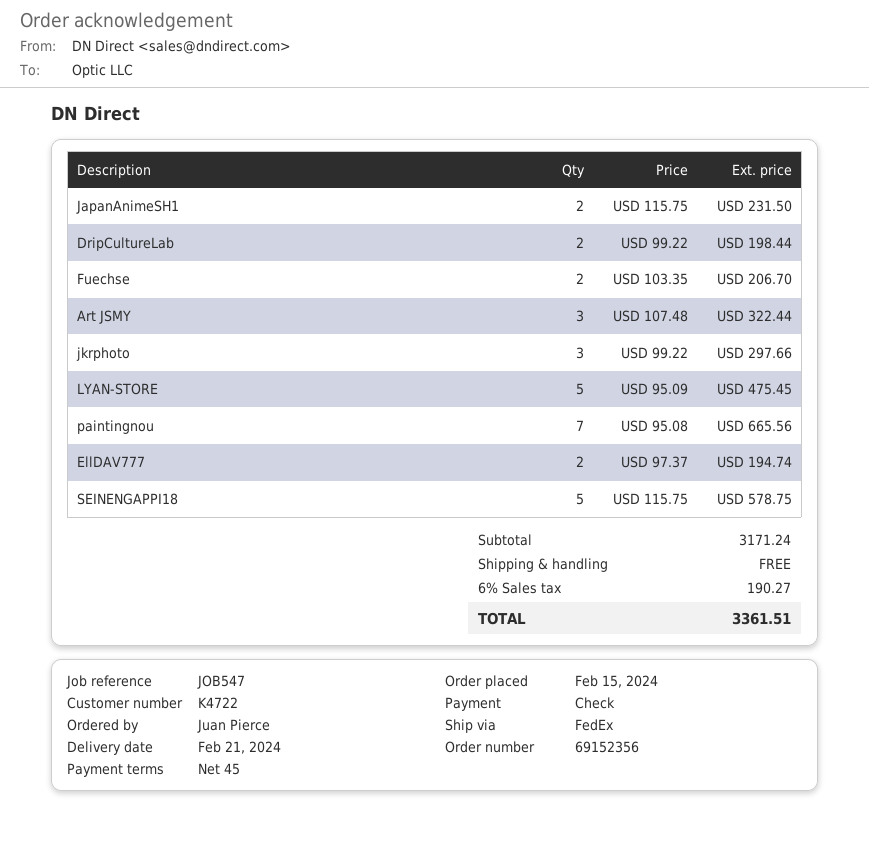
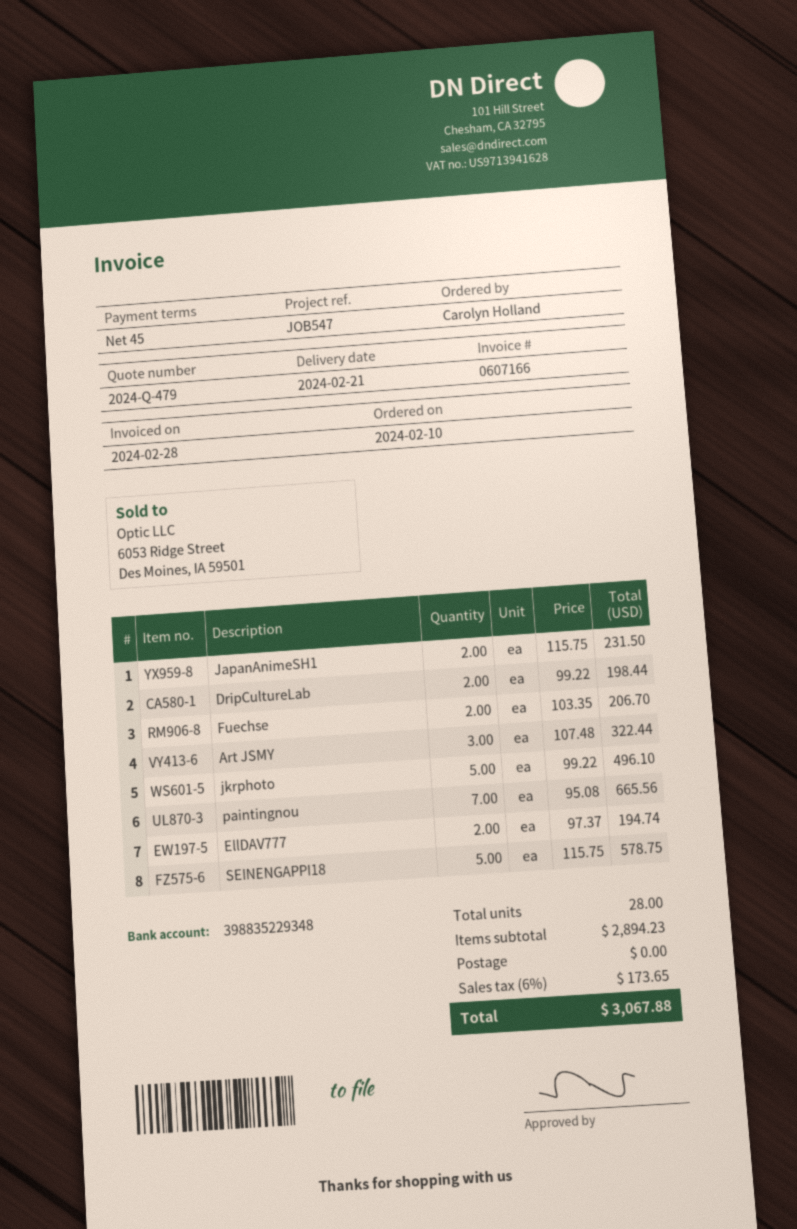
order date: 2024-02-15 -> 2024-02-10
ordered by: Juan Pierce -> Carolyn Holland
jkrphoto: 3 x 99.22 = 297.66 -> 5 x 99.22 = 496.10
LYAN-STORE: 5 x 95.09 = 475.45 -> none
subtotal: 3171.24 -> 2894.23
tax: 6% = 190.27 -> 6% = 173.65
total: 3361.51 -> 3067.88

